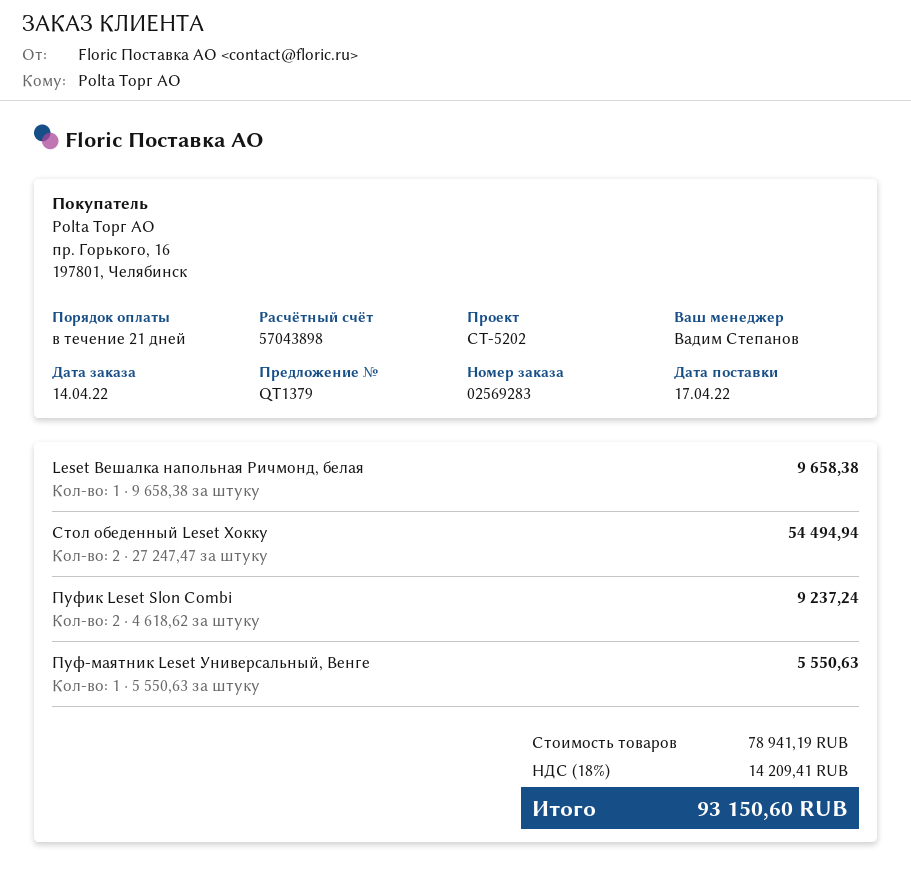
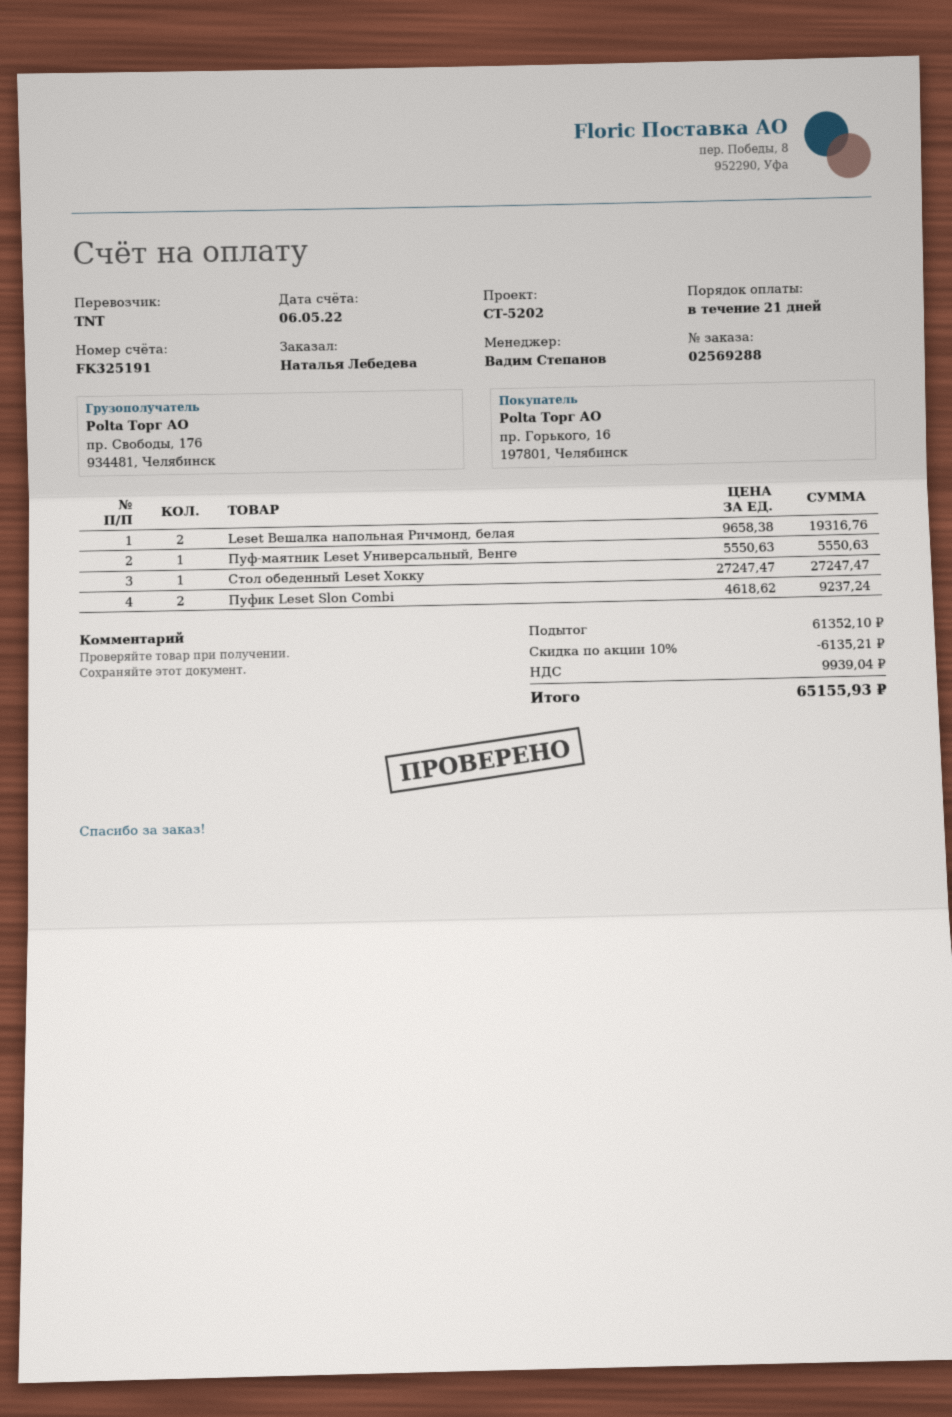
order number: 02569283 -> 02569288
Leset Вешалка напольная Ричмонд, белая: 1 x 9658.38 = 9658.38 -> 2 x 9658.38 = 19316.76
Стол обеденный Leset Хокку: 2 x 27247.47 = 54494.94 -> 1 x 27247.47 = 27247.47
subtotal: 78941.19 -> 61352.10
discount: none -> 10% = 6135.21
tax: 14209.41 -> 9939.04
total: 93150.60 -> 65155.93

